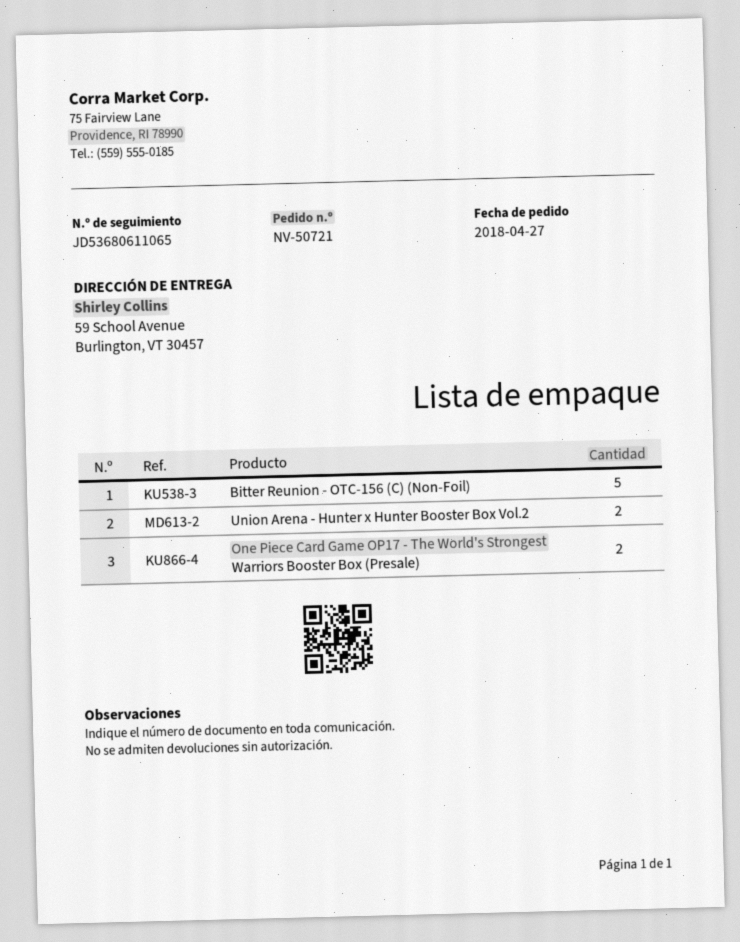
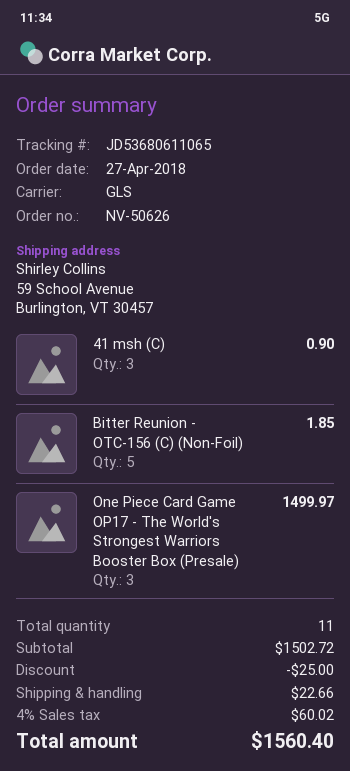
order number: NV-50721 -> NV-50626
Union Arena - Hunter x Hunter Booster Box Vol.2: 2 -> none
One Piece Card Game OP17 - The World's Strongest Warriors Booster Box (Presale): 2 -> 3
41 msh (C): none -> 3

